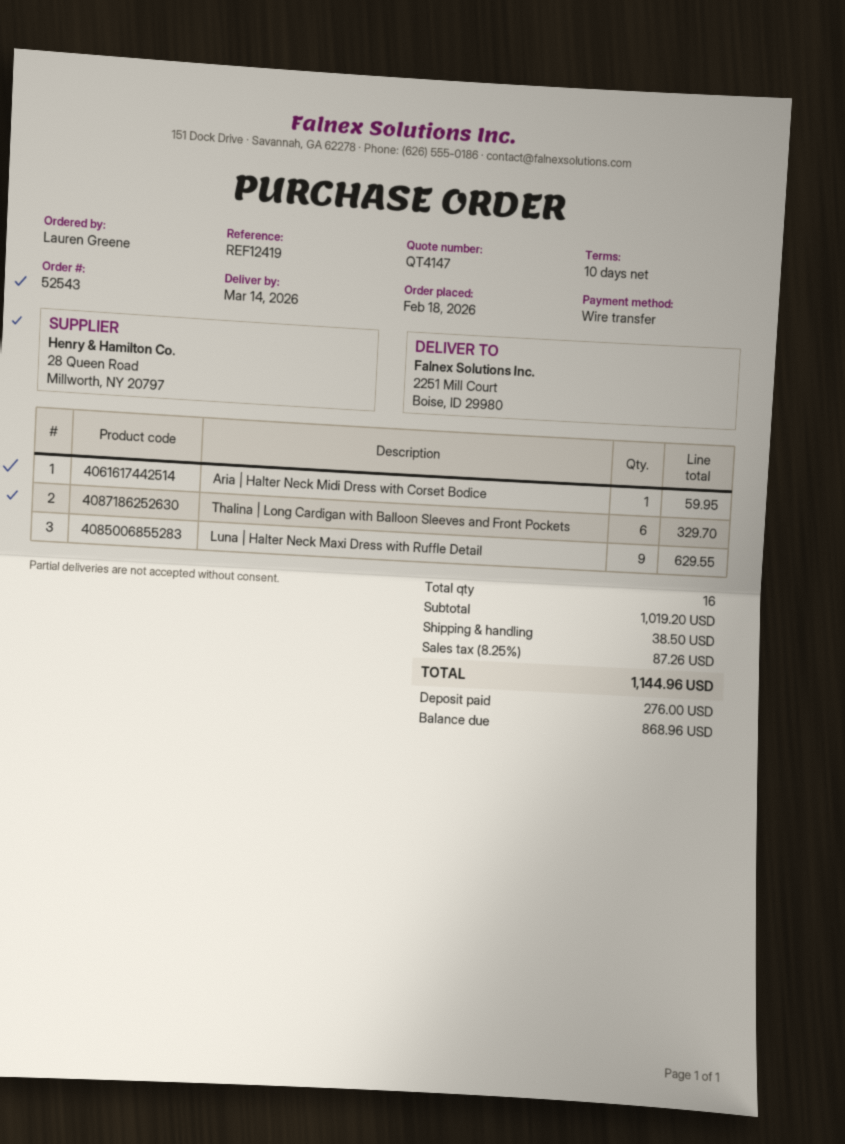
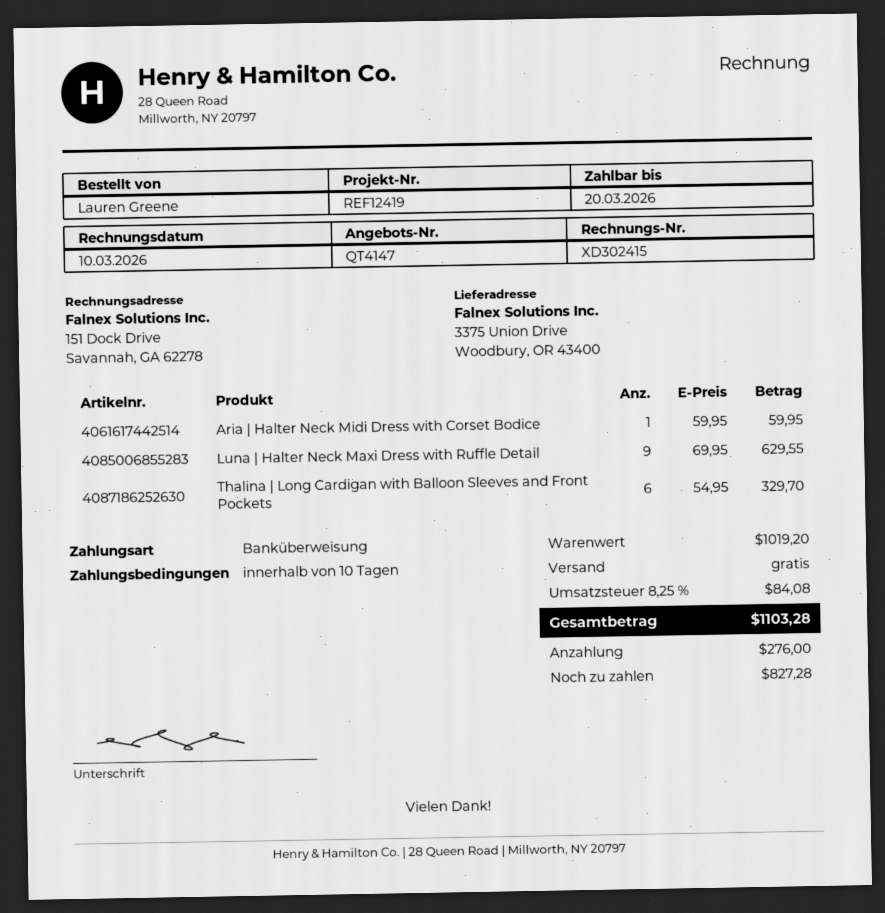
ship to: 2251 Mill Court, Boise, ID 29980 -> 3375 Union Drive, Woodbury, OR 43400
shipping: 38.50 -> 0.00
tax: 8.25% = 87.26 -> 8.25% = 84.08
total: 1144.96 -> 1103.28
balance: 868.96 -> 827.28

